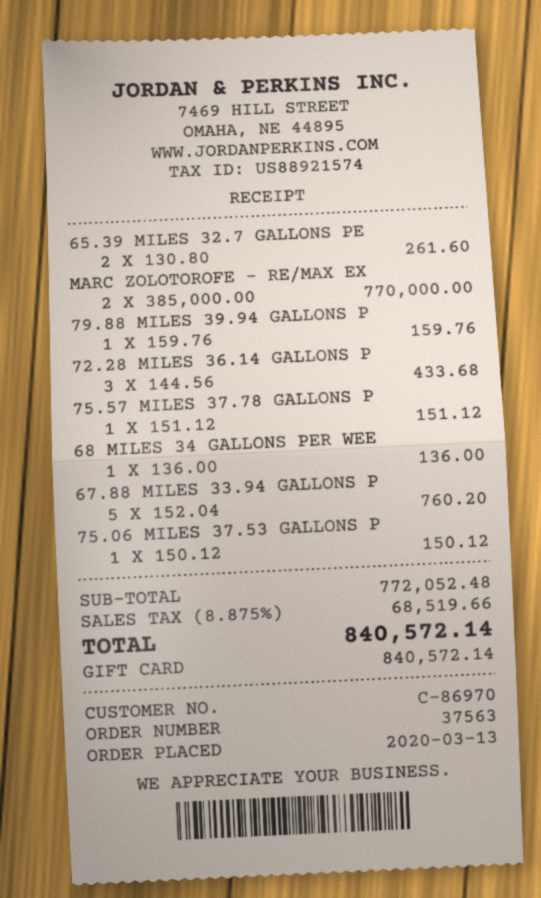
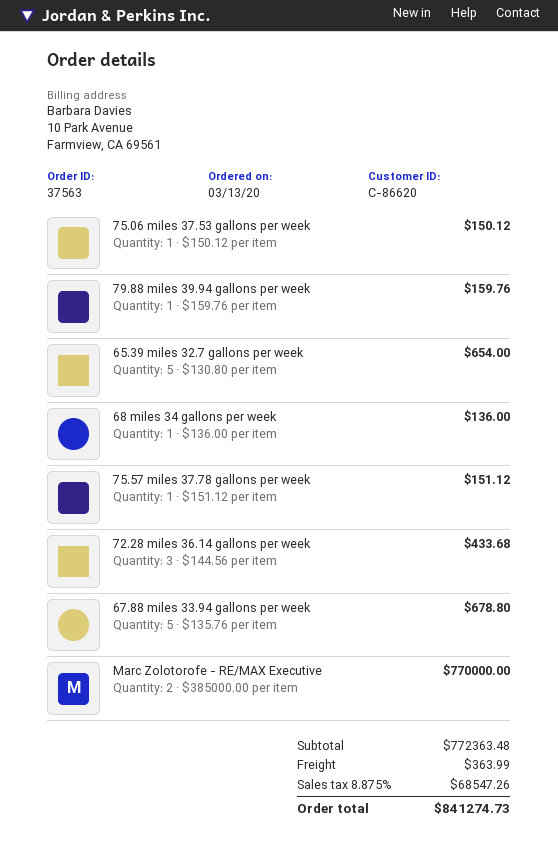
customer number: C-86970 -> C-86620
65.39 MILES 32.7 GALLONS PE: 2 x 130.80 = 261.60 -> 5 x 130.80 = 654.00
67.88 MILES 33.94 GALLONS P: 5 x 152.04 = 760.20 -> 5 x 135.76 = 678.80
subtotal: 772052.48 -> 772363.48
shipping: none -> 363.99
tax: 8.875% = 68519.66 -> 8.875% = 68547.26
total: 840572.14 -> 841274.73

